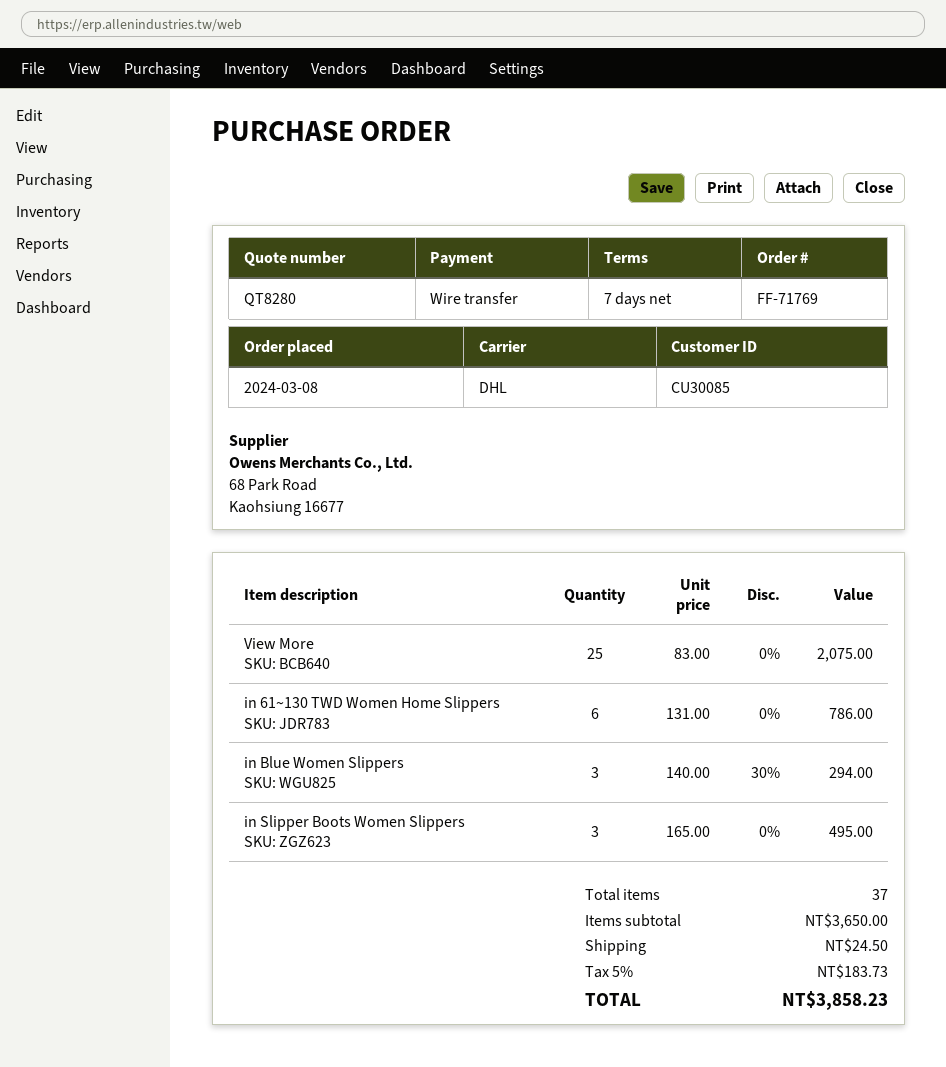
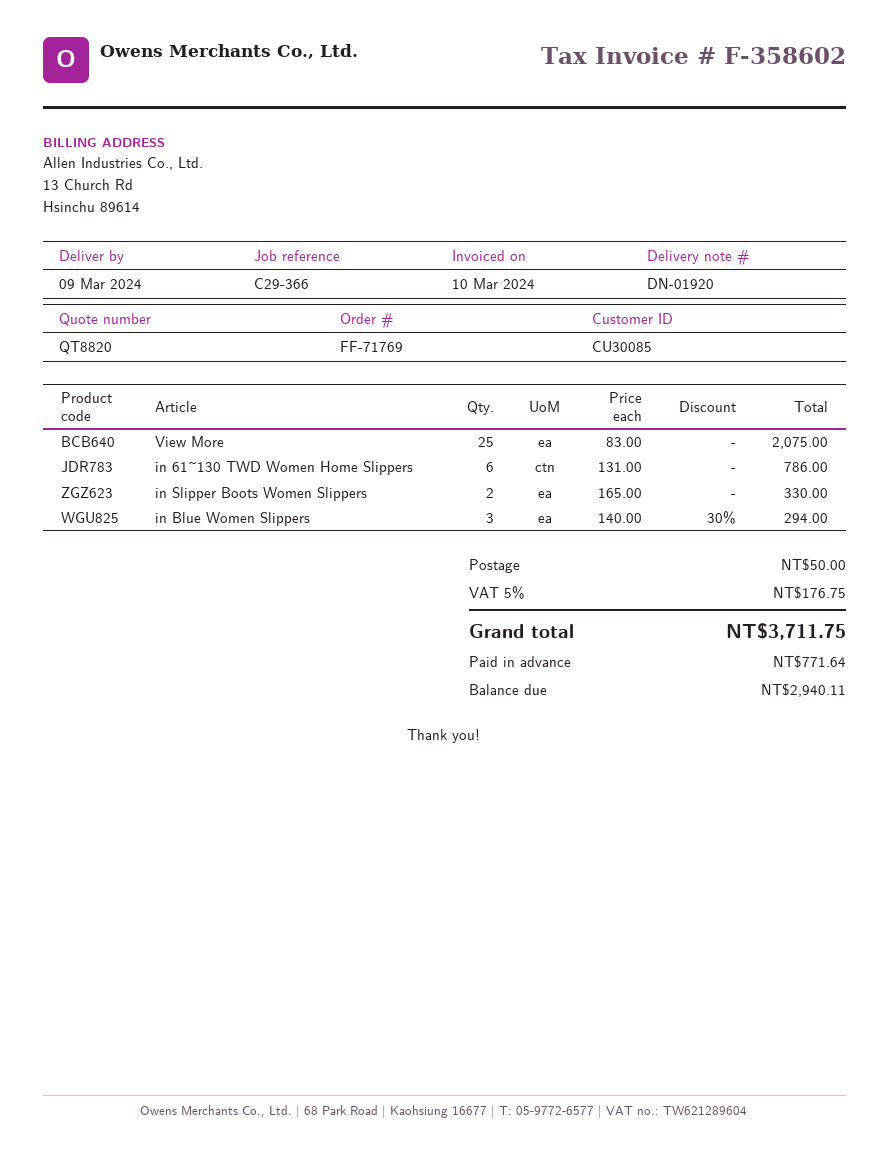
quote number: QT8280 -> QT8820
in Slipper Boots Women Slippers: 3 x 165.00 = 495.00 -> 2 x 165.00 = 330.00
shipping: 24.50 -> 50.00
tax: 5% = 183.73 -> 5% = 176.75
total: 3858.23 -> 3711.75

